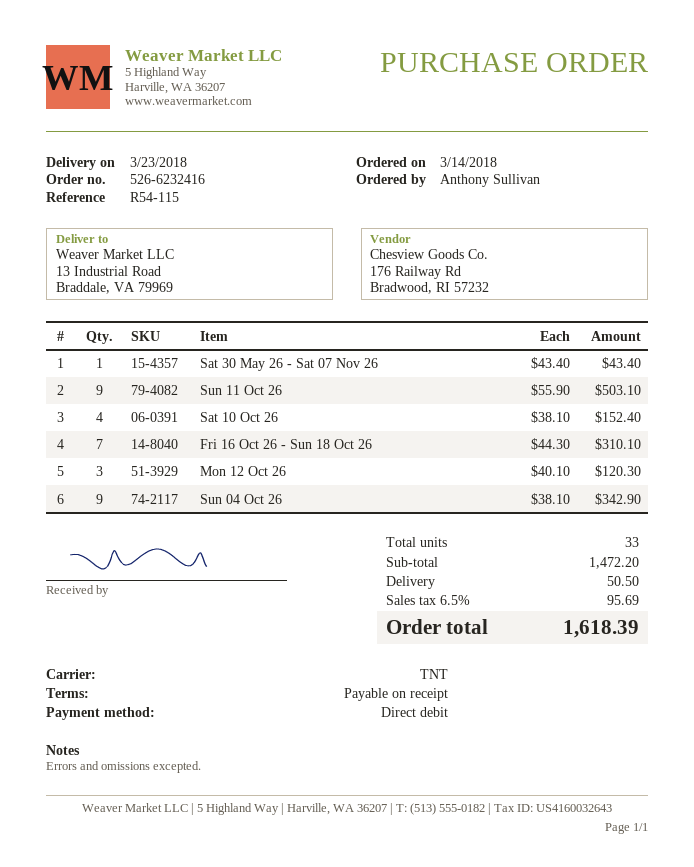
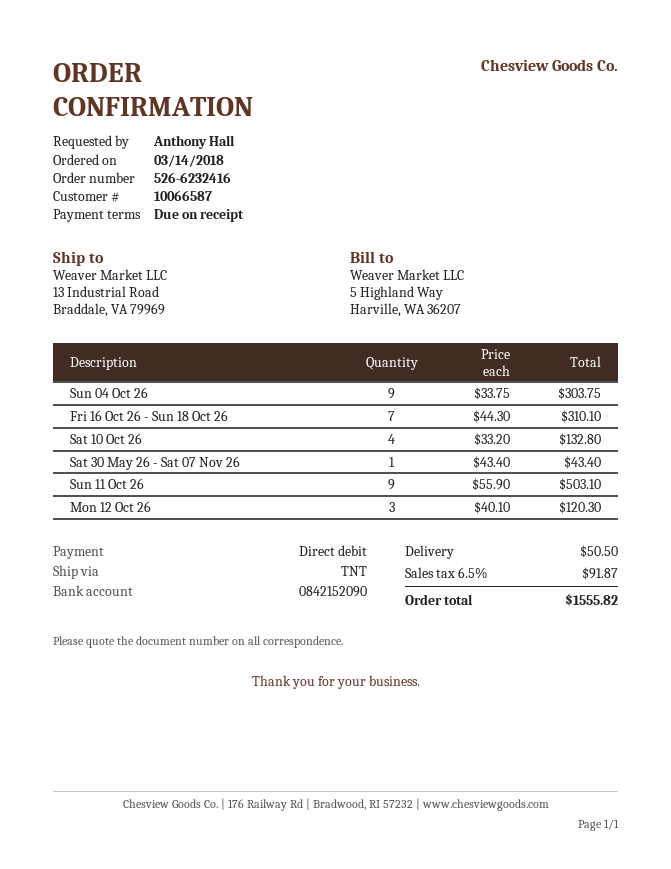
ordered by: Anthony Sullivan -> Anthony Hall
Sat 10 Oct 26: 4 x 38.10 = 152.40 -> 4 x 33.20 = 132.80
Sun 04 Oct 26: 9 x 38.10 = 342.90 -> 9 x 33.75 = 303.75
tax: 6.5% = 95.69 -> 6.5% = 91.87
total: 1618.39 -> 1555.82

